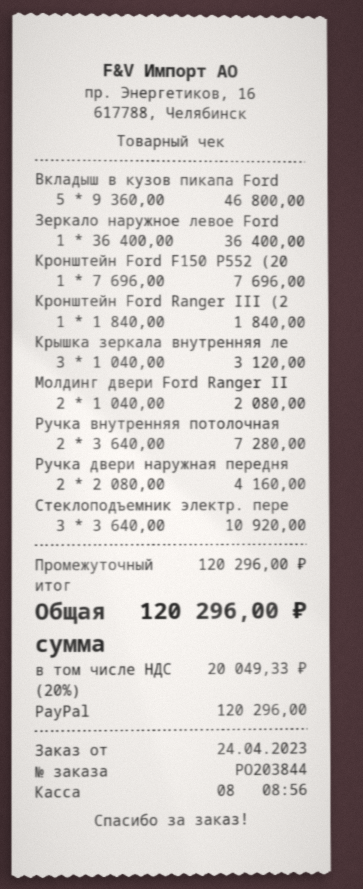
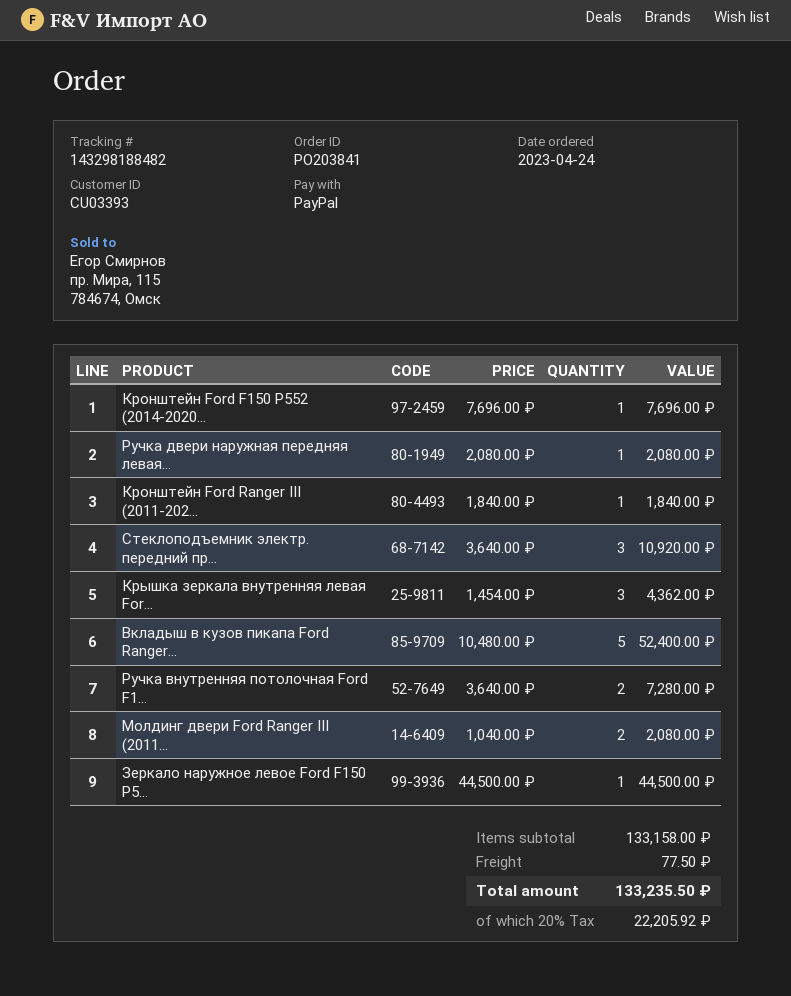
order number: PO203844 -> PO203841
Вкладыш в кузов пикапа Ford: 5 x 9360.00 = 46800.00 -> 5 x 10480.00 = 52400.00
Зеркало наружное левое Ford: 1 x 36400.00 = 36400.00 -> 1 x 44500.00 = 44500.00
Крышка зеркала внутренняя ле: 3 x 1040.00 = 3120.00 -> 3 x 1454.00 = 4362.00
Ручка двери наружная передня: 2 x 2080.00 = 4160.00 -> 1 x 2080.00 = 2080.00
subtotal: 120296.00 -> 133158.00
shipping: none -> 77.50
tax: 20% = 20049.33 -> 20% = 22205.92
total: 120296.00 -> 133235.50

